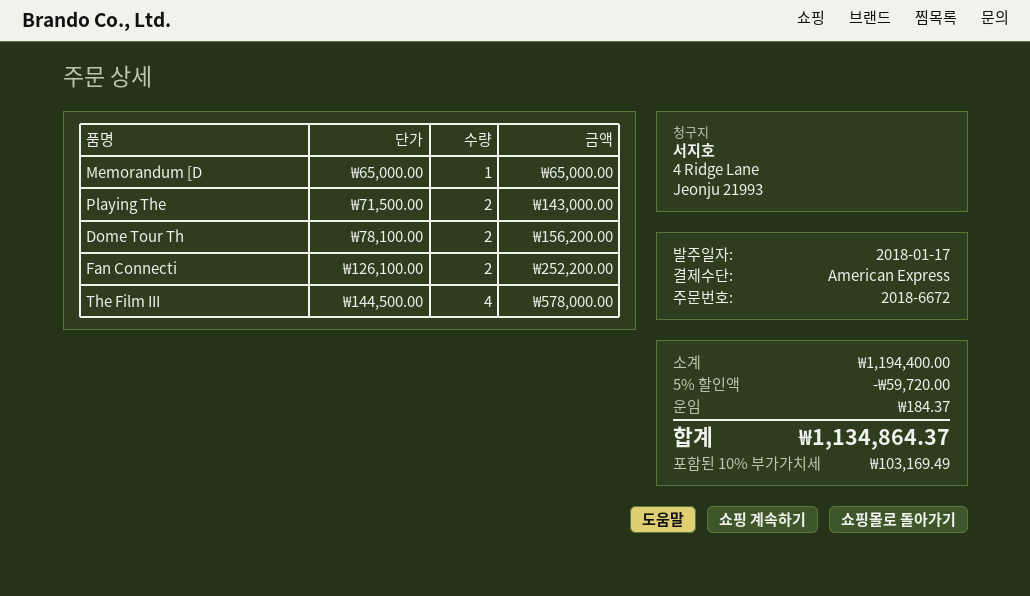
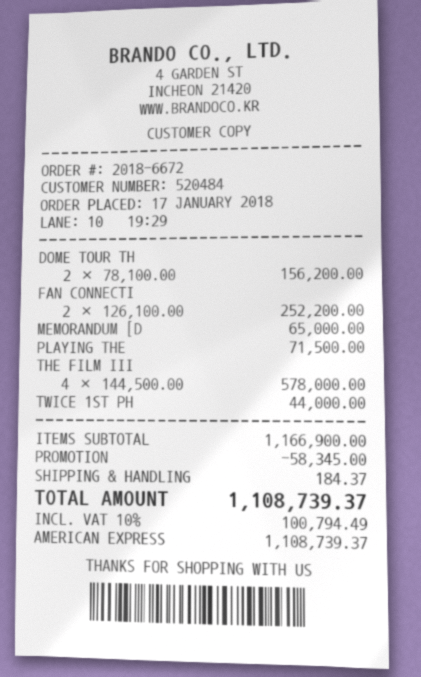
Playing The: 2 x 71500.00 = 143000.00 -> 1 x 71500.00 = 71500.00
TWICE 1ST PH: none -> 1 x 44000.00 = 44000.00
subtotal: 1194400.00 -> 1166900.00
discount: 59720.00 -> 58345.00
tax: 10% = 103169.49 -> 10% = 100794.49
total: 1134864.37 -> 1108739.37

